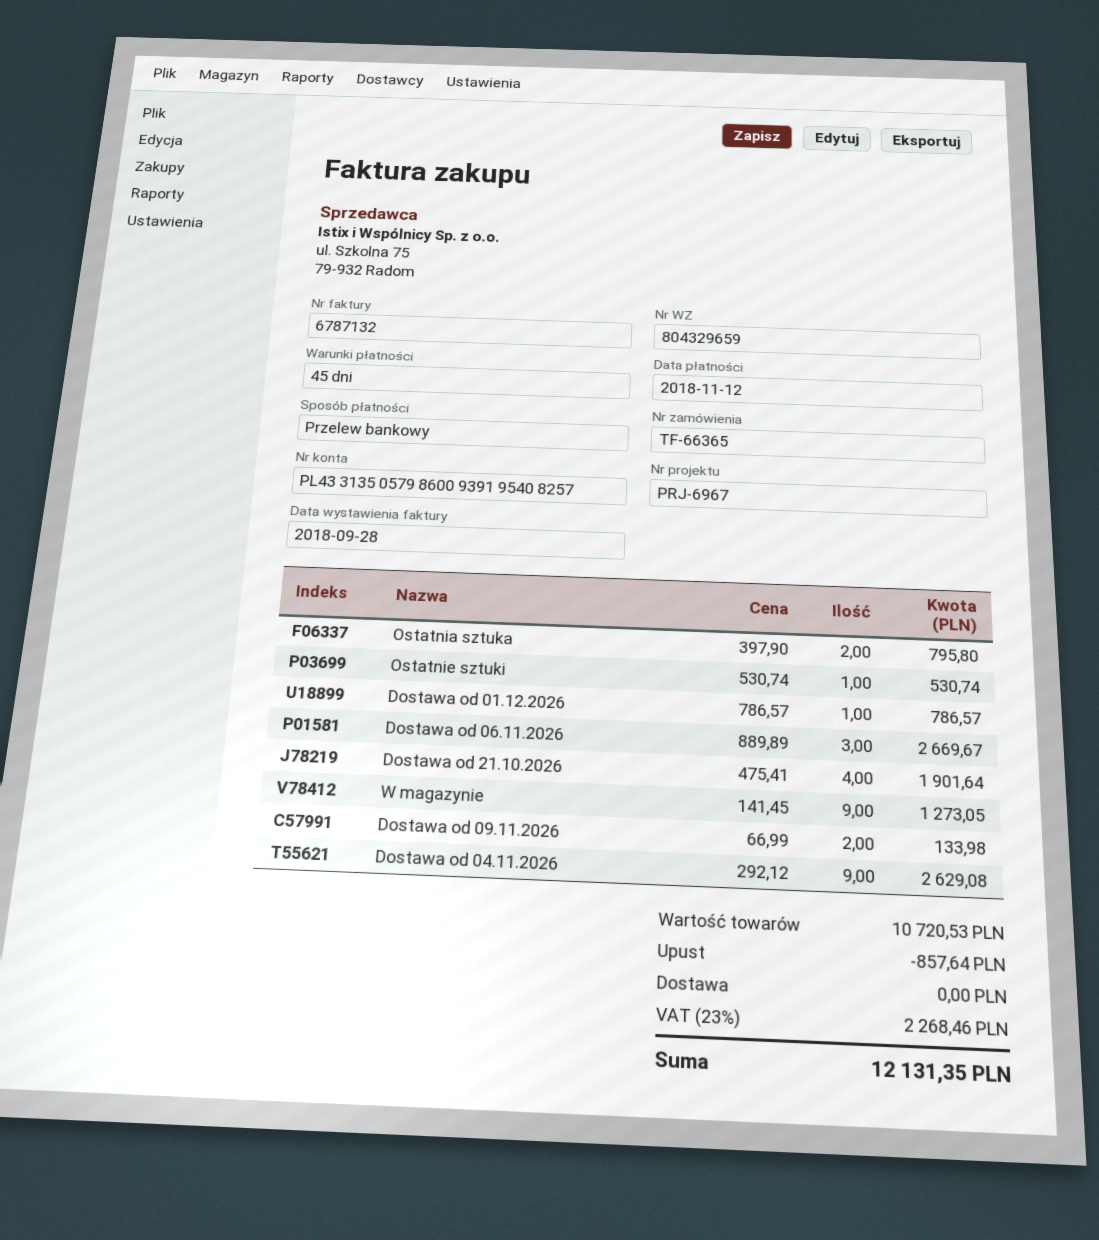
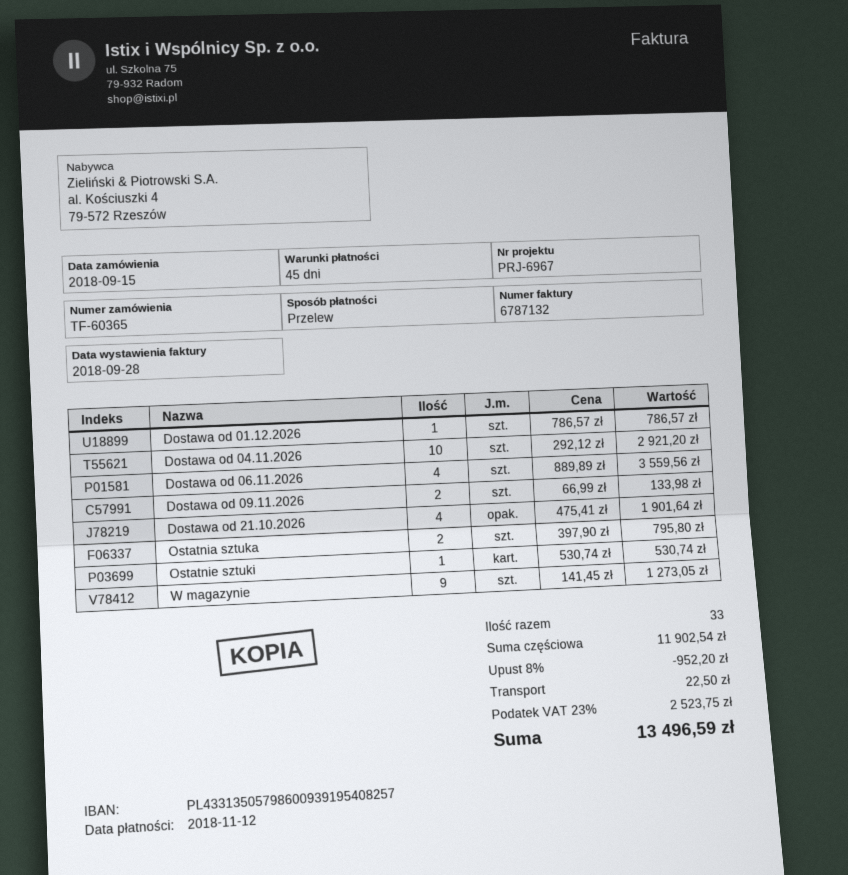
order number: TF-66365 -> TF-60365
Dostawa od 06.11.2026: 3 x 889.89 = 2669.67 -> 4 x 889.89 = 3559.56
Dostawa od 04.11.2026: 9 x 292.12 = 2629.08 -> 10 x 292.12 = 2921.20
subtotal: 10720.53 -> 11902.54
discount: 857.64 -> 952.20
shipping: 0.00 -> 22.50
tax: 23% = 2268.46 -> 23% = 2523.75
total: 12131.35 -> 13496.59

